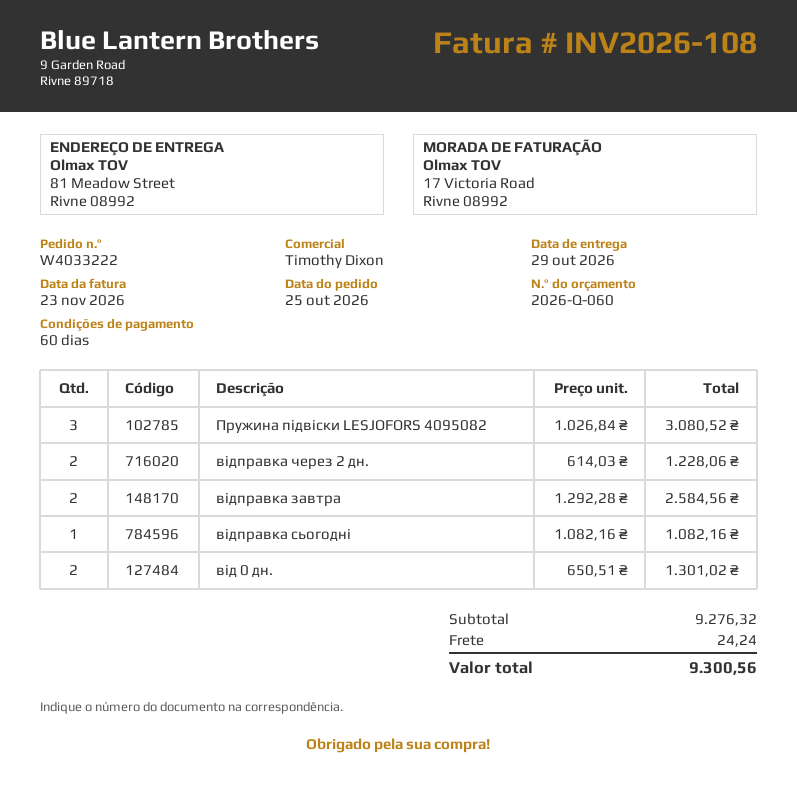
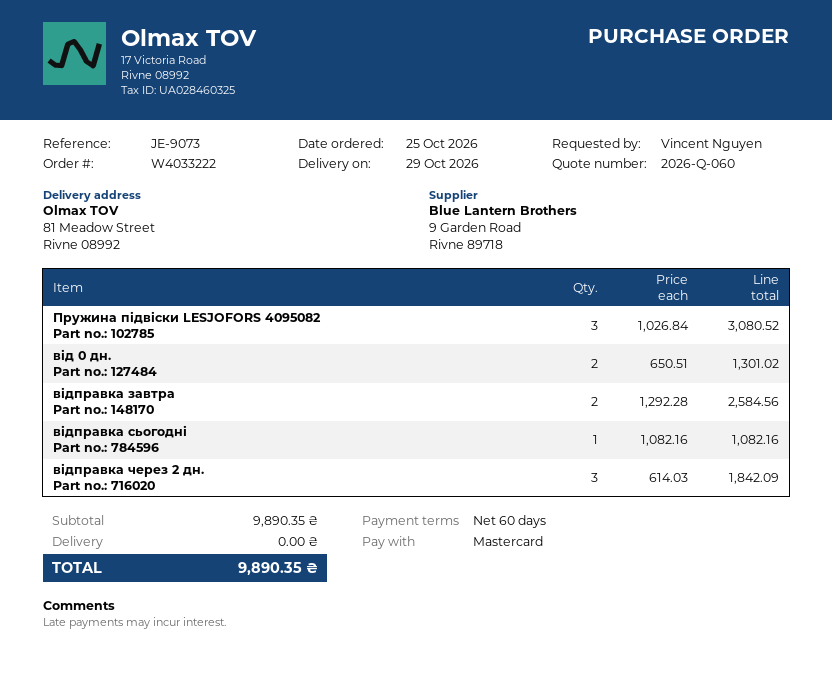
відправка через 2 дн.: 2 x 614.03 = 1228.06 -> 3 x 614.03 = 1842.09
subtotal: 9276.32 -> 9890.35
shipping: 24.24 -> 0.00
total: 9300.56 -> 9890.35

